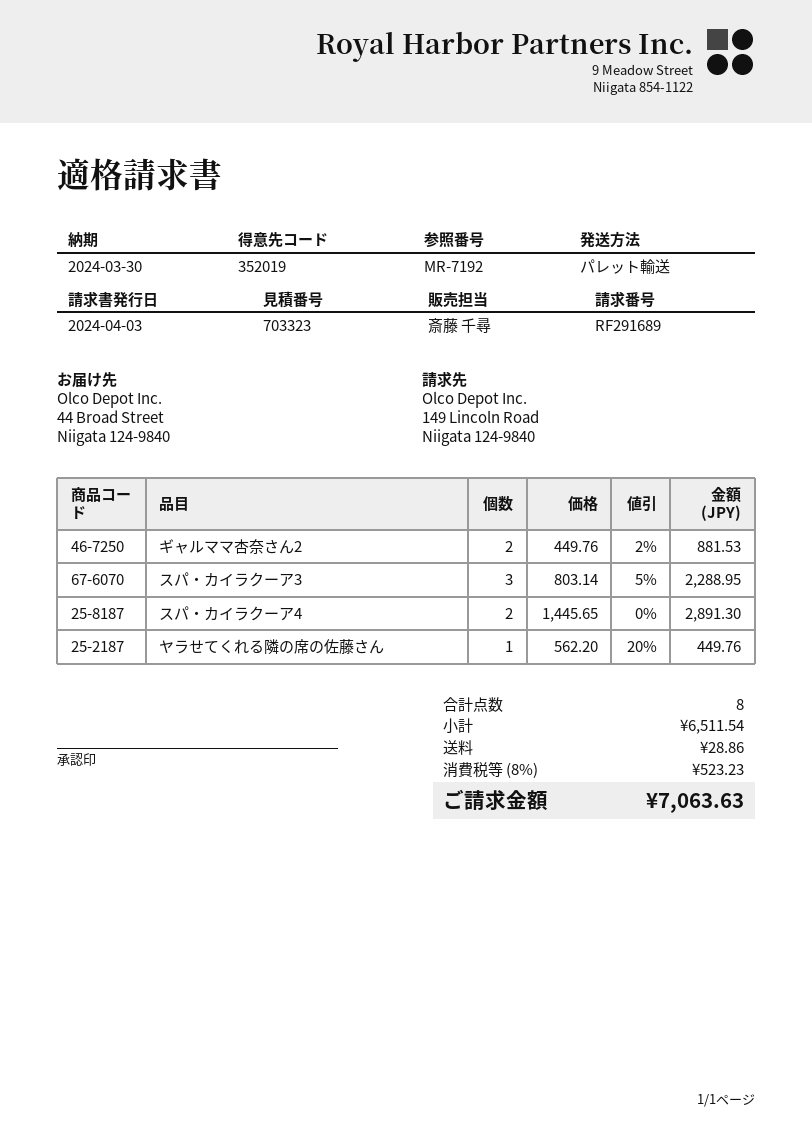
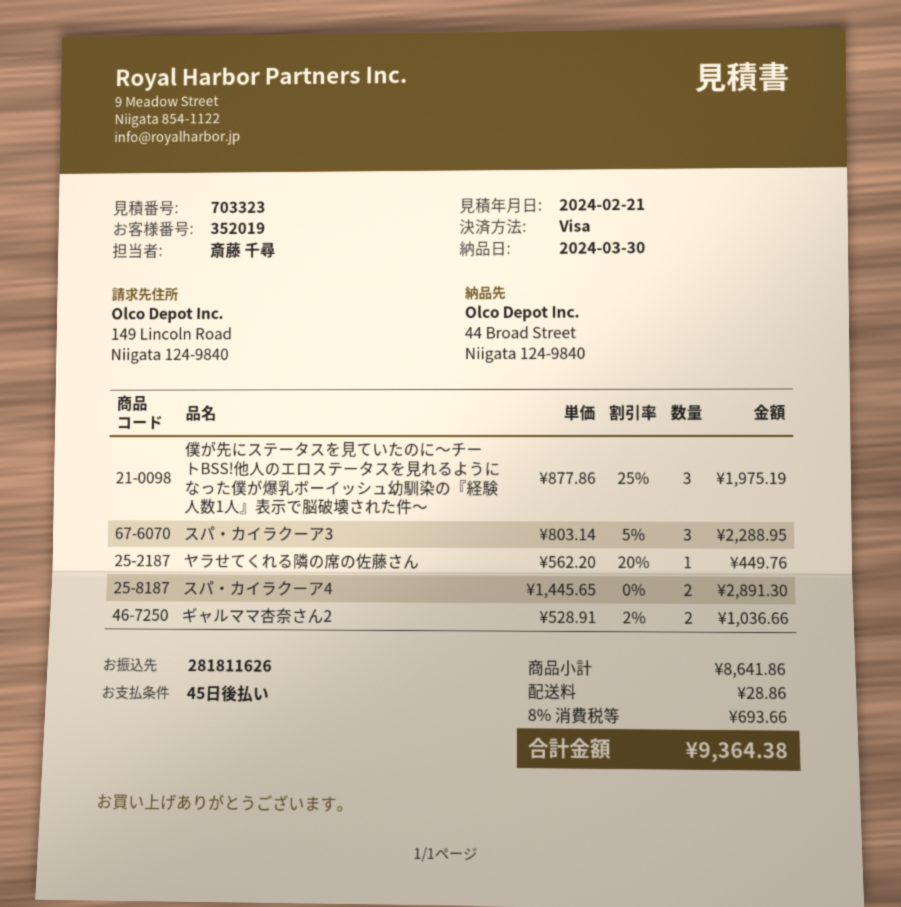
ギャルママ杏奈さん2: 2 x 449.76 - 2% = 881.53 -> 2 x 528.91 - 2% = 1036.66
僕が先にステータスを見ていたのに〜チートBSS!他人のエロステータスを見れるようになった僕が爆乳ボーイッシュ幼馴染の『経験人数1人』表示で脳破壊された件〜: none -> 3 x 877.86 - 25% = 1975.19
subtotal: 6511.54 -> 8641.86
tax: 8% = 523.23 -> 8% = 693.66
total: 7063.63 -> 9364.38

